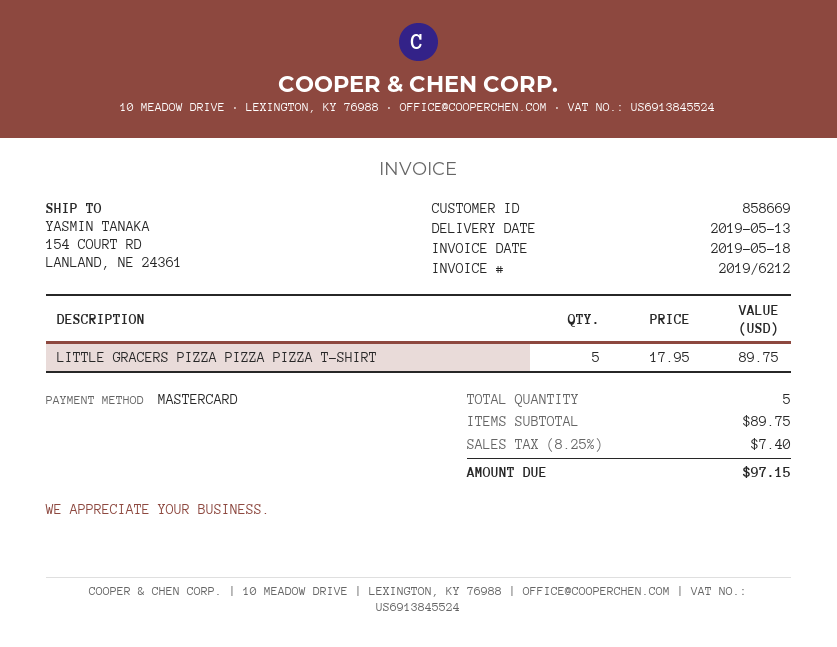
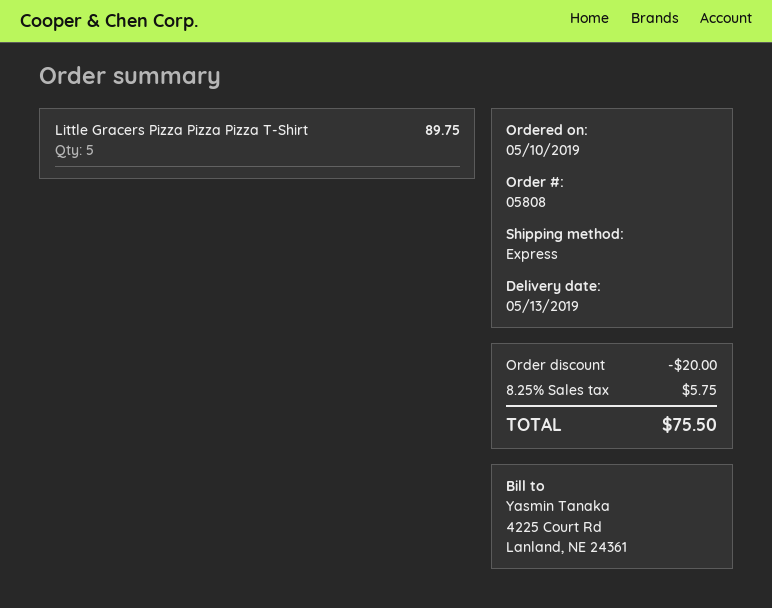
discount: none -> 20.00
tax: 8.25% = 7.40 -> 8.25% = 5.75
total: 97.15 -> 75.50

